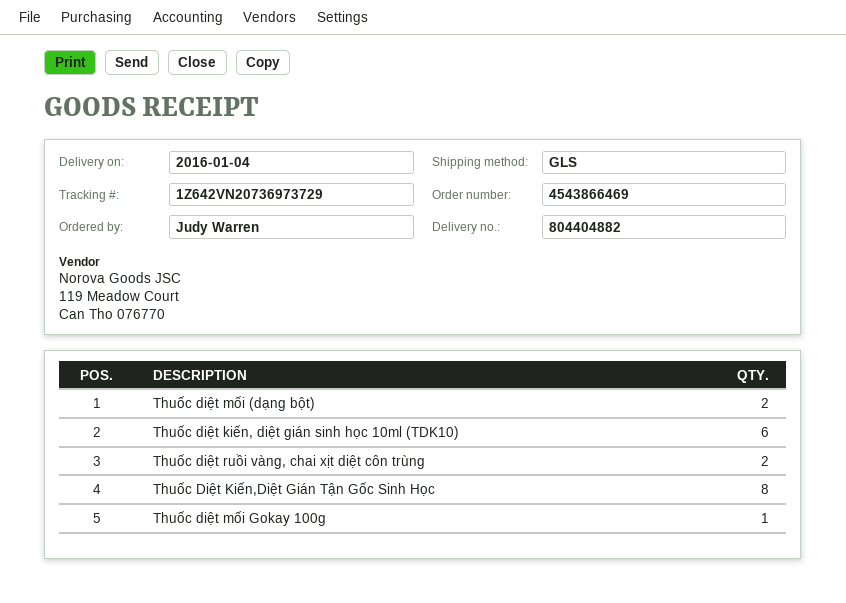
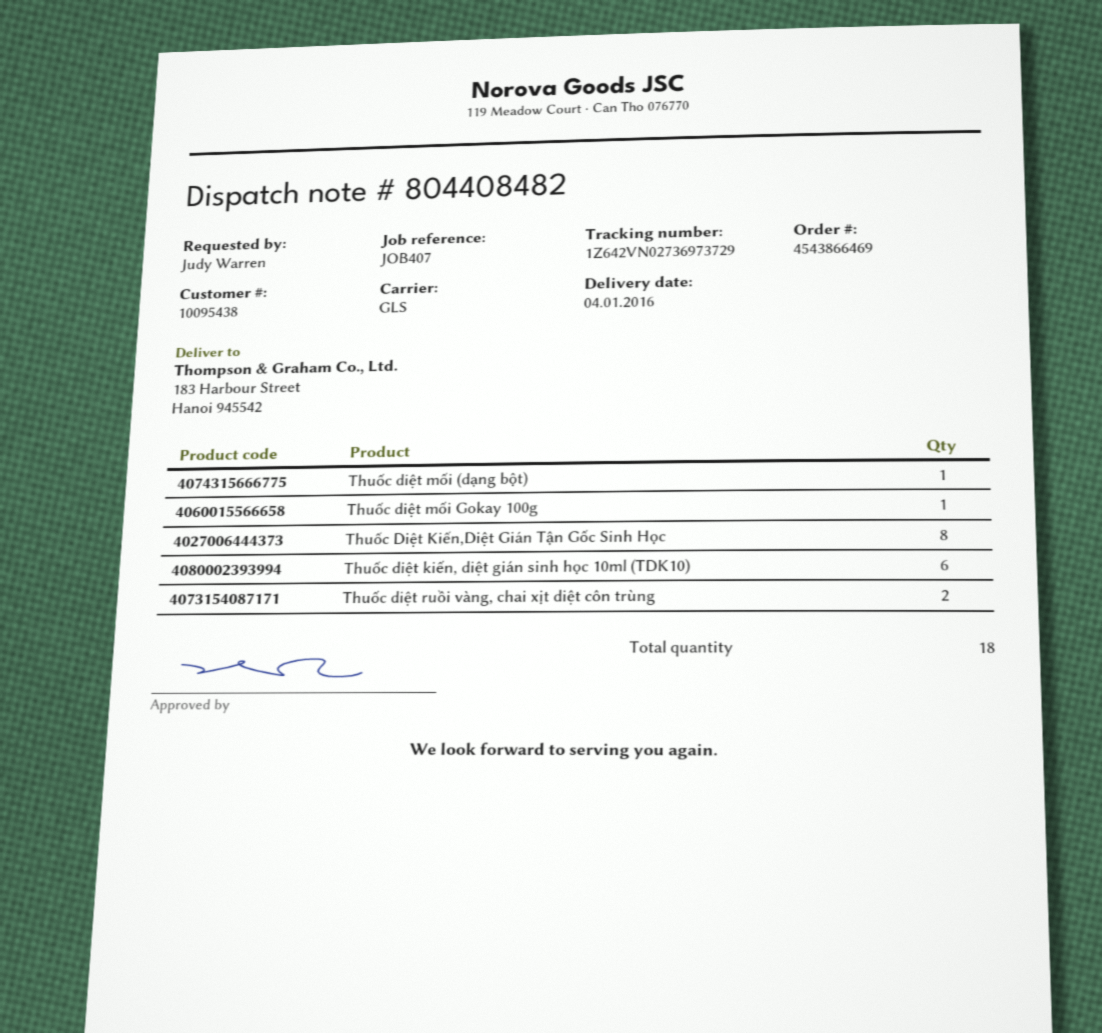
delivery note number: 804404882 -> 804408482
tracking number: 1Z642VN20736973729 -> 1Z642VN02736973729
Thuốc diệt mối (dạng bột): 2 -> 1

